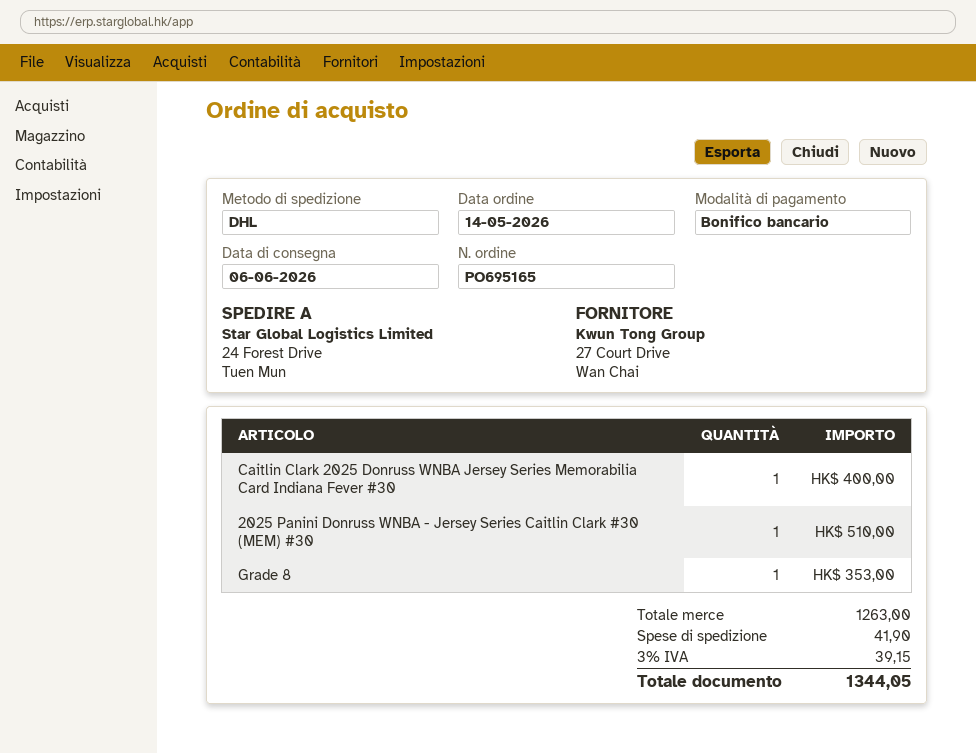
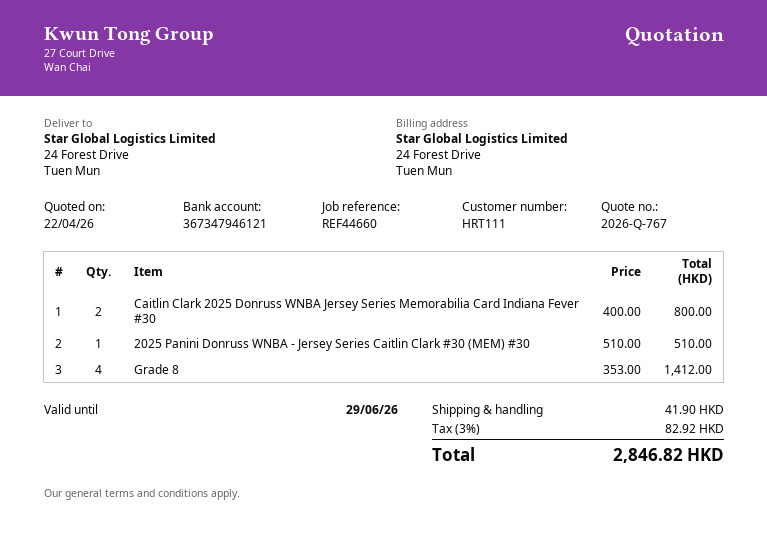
Caitlin Clark 2025 Donruss WNBA Jersey Series Memorabilia Card Indiana Fever #30: 1 for 400.00 -> 2 for 800.00
Grade 8: 1 for 353.00 -> 4 for 1412.00
tax: 3% = 39.15 -> 3% = 82.92
total: 1344.05 -> 2846.82

